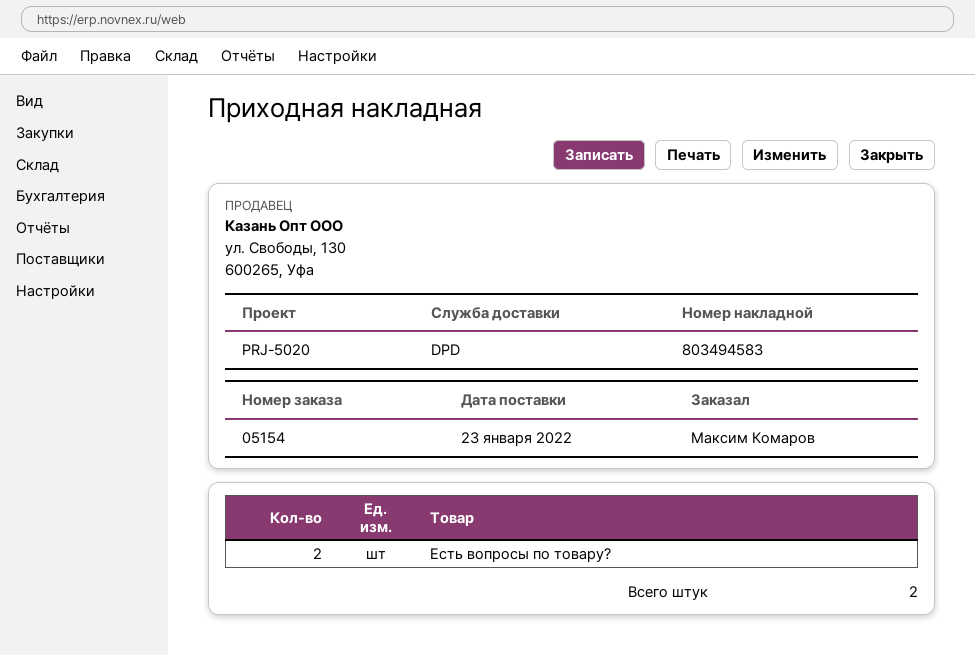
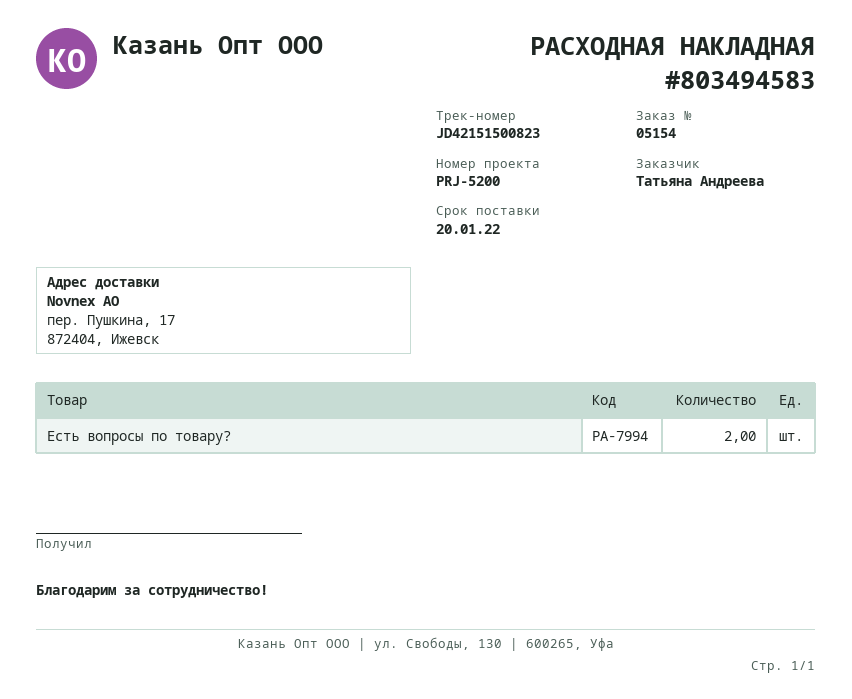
delivery date: 2022-01-23 -> 2022-01-20
reference: PRJ-5020 -> PRJ-5200
ordered by: Максим Комаров -> Татьяна Андреева

